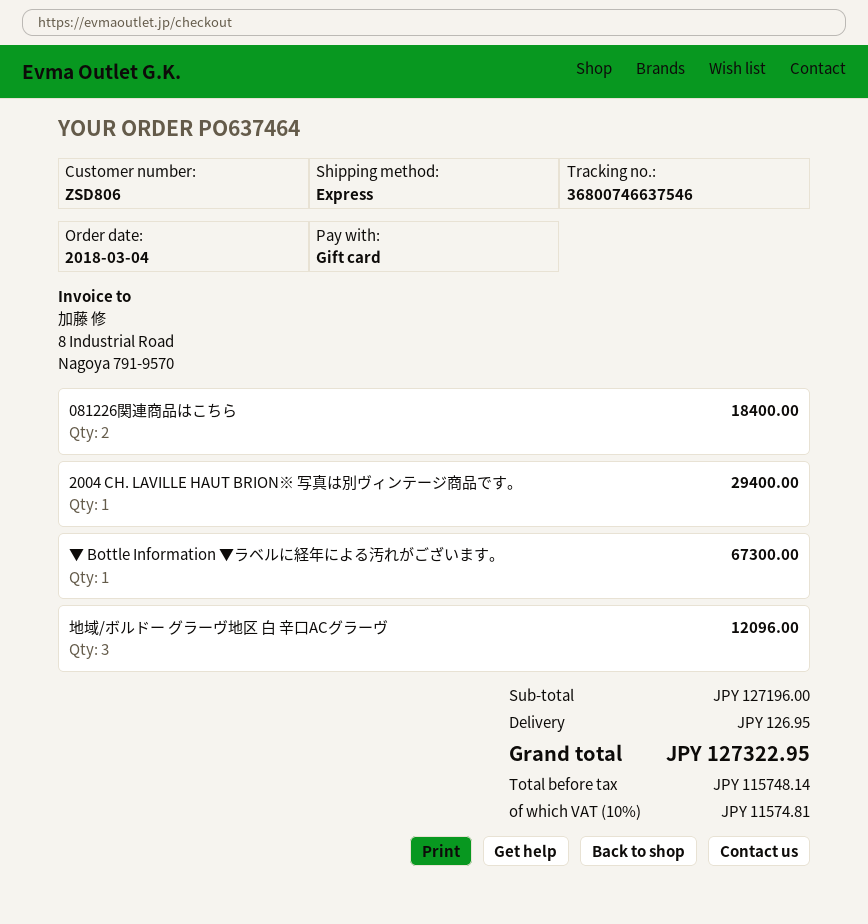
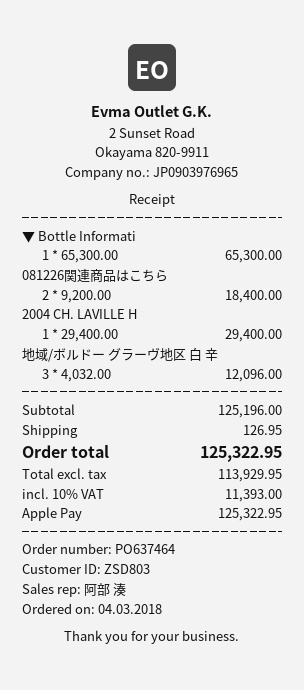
customer number: ZSD806 -> ZSD803
payment method: gift card -> Apple Pay
▼ Bottle Information ▼ラベルに経年による汚れがございます。: 1 for 67300.00 -> 1 for 65300.00
subtotal: 127196.00 -> 125196.00
net: 115748.14 -> 113929.95
tax: 10% = 11574.81 -> 10% = 11393.00
total: 127322.95 -> 125322.95

